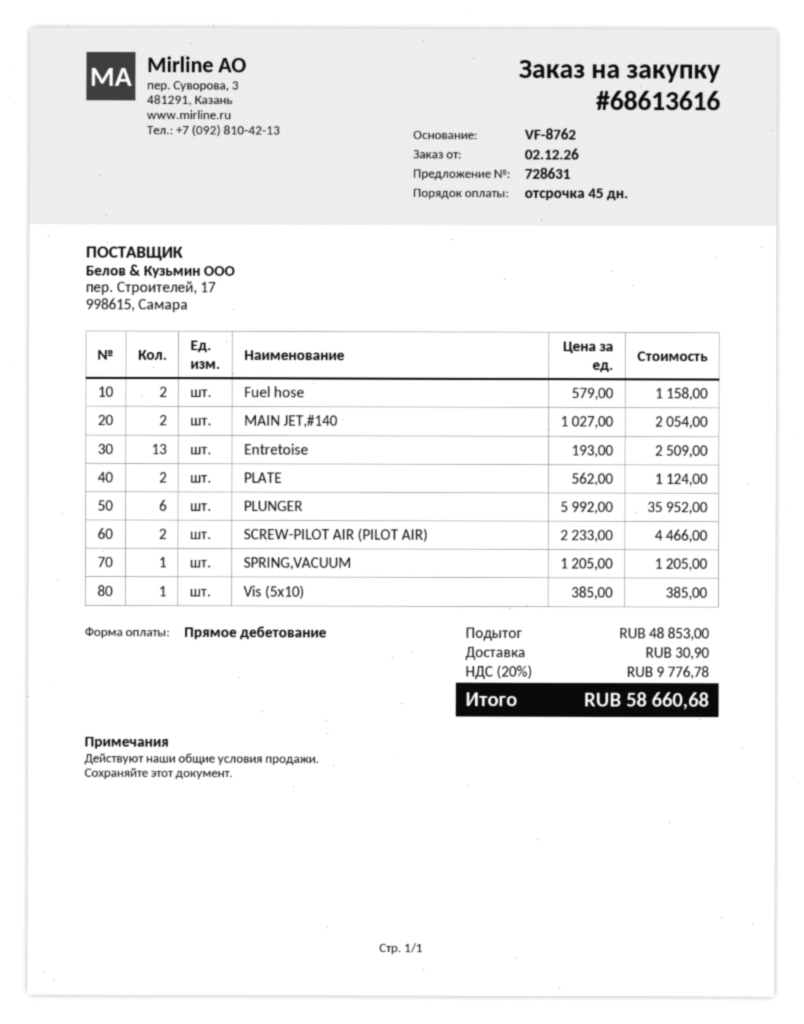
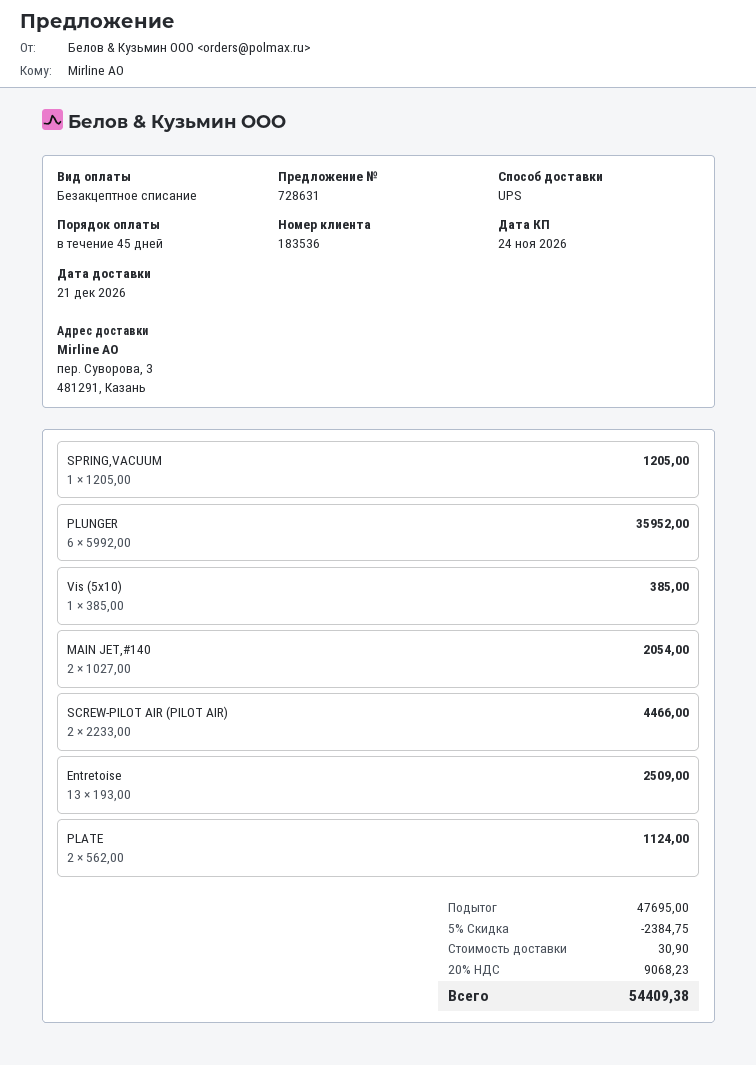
Fuel hose: 2 x 579.00 = 1158.00 -> none
subtotal: 48853.00 -> 47695.00
discount: none -> 5% = 2384.75
tax: 20% = 9776.78 -> 20% = 9068.23
total: 58660.68 -> 54409.38

